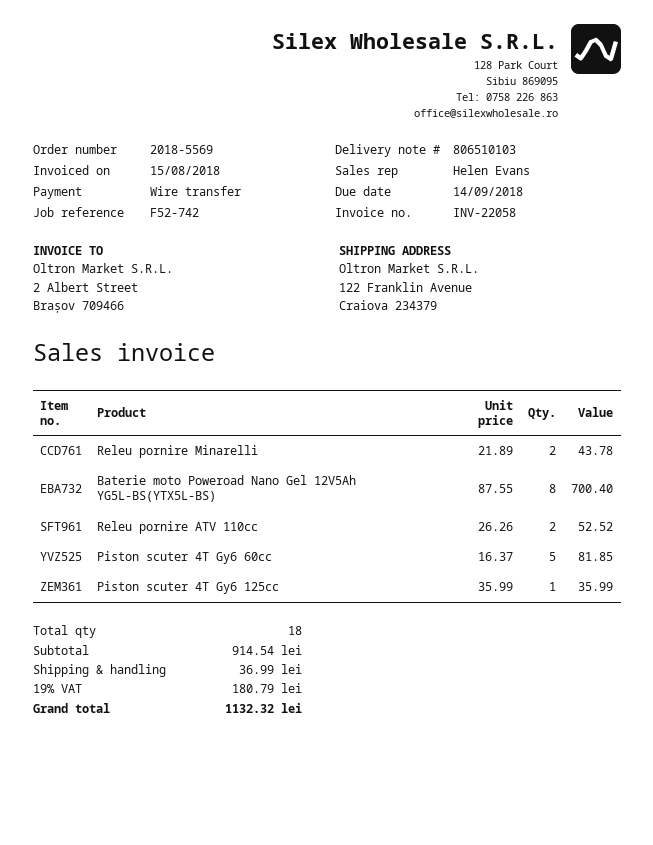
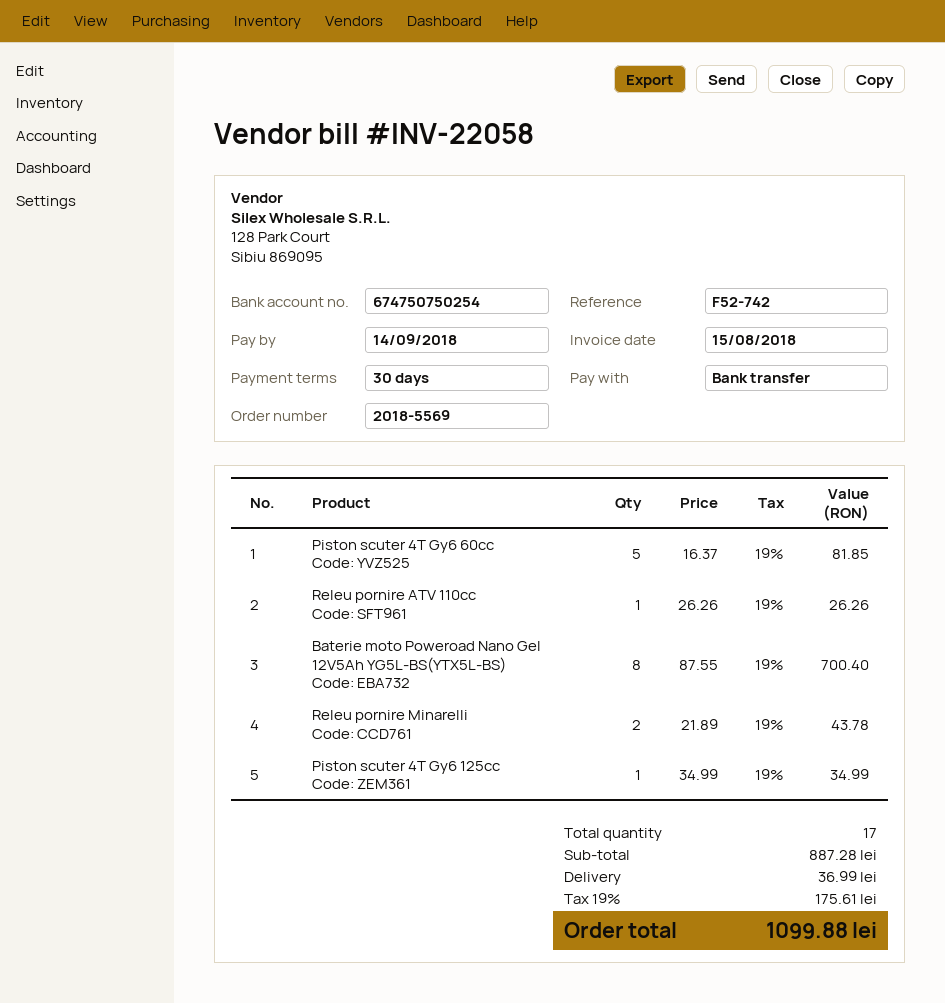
Releu pornire ATV 110cc: 2 x 26.26 = 52.52 -> 1 x 26.26 = 26.26
Piston scuter 4T Gy6 125cc: 1 x 35.99 = 35.99 -> 1 x 34.99 = 34.99
total quantity: 18 -> 17
subtotal: 914.54 -> 887.28
tax: 19% = 180.79 -> 19% = 175.61
total: 1132.32 -> 1099.88

